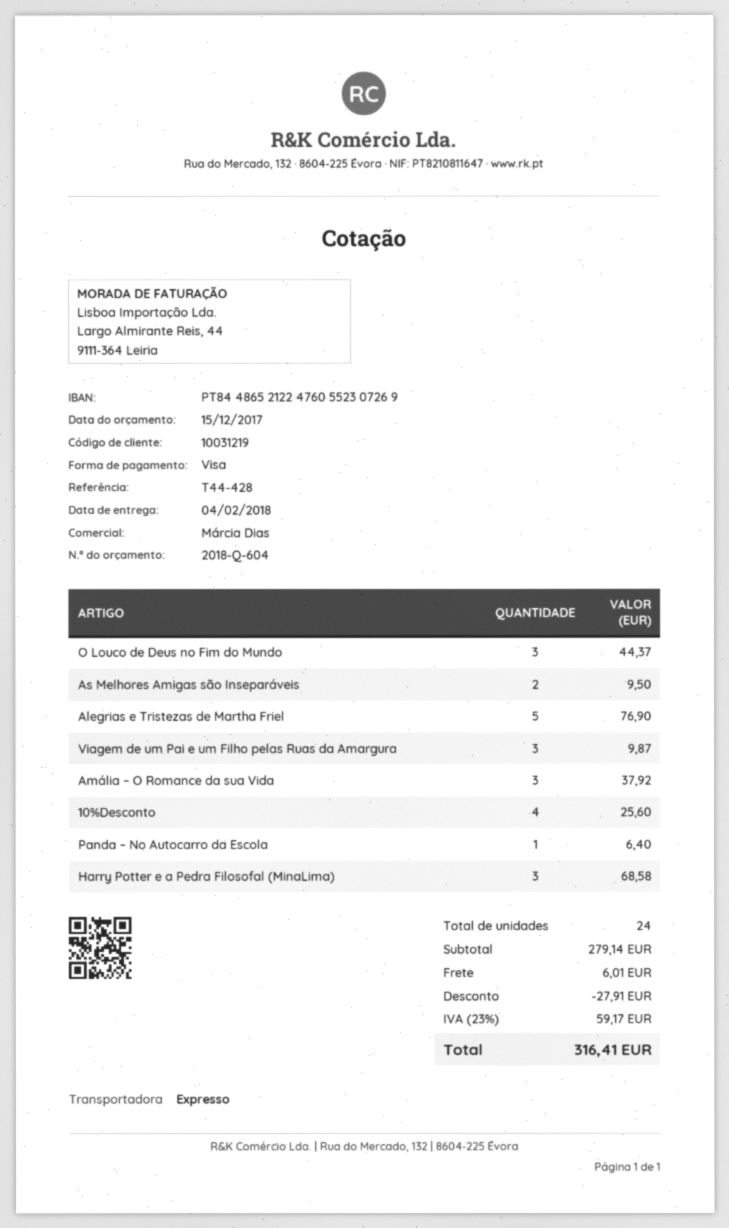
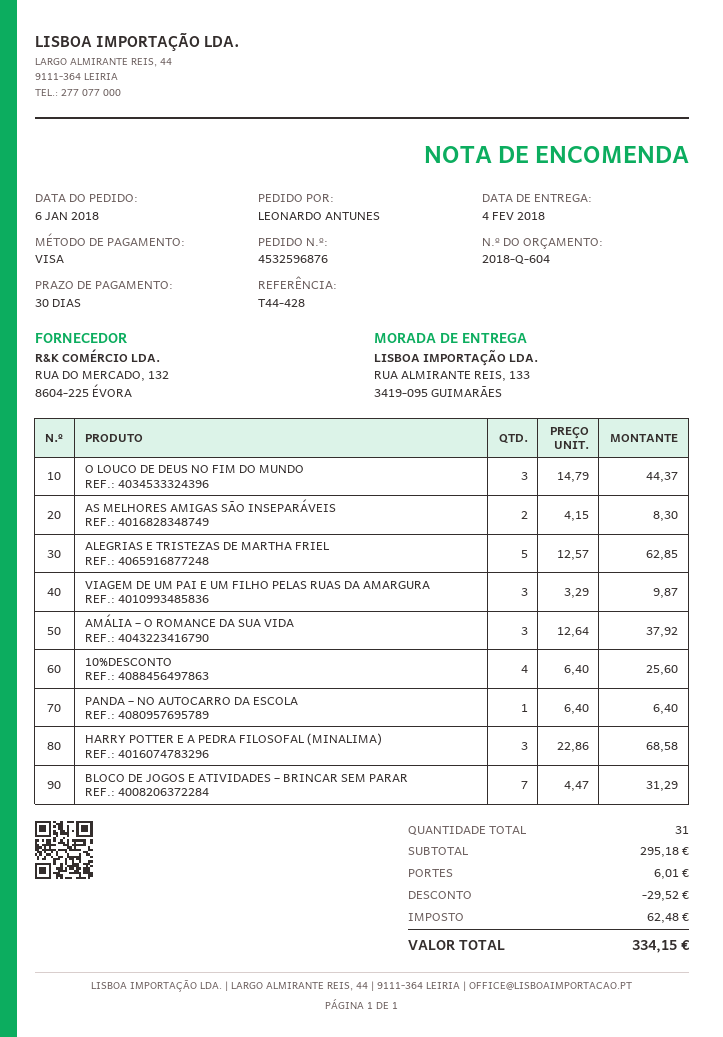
As Melhores Amigas são Inseparáveis: 2 for 9.50 -> 2 for 8.30
Alegrias e Tristezas de Martha Friel: 5 for 76.90 -> 5 for 62.85
BLOCO DE JOGOS E ATIVIDADES – BRINCAR SEM PARAR: none -> 7 for 31.29
total quantity: 24 -> 31
subtotal: 279.14 -> 295.18
discount: 27.91 -> 29.52
tax: 59.17 -> 62.48
total: 316.41 -> 334.15

